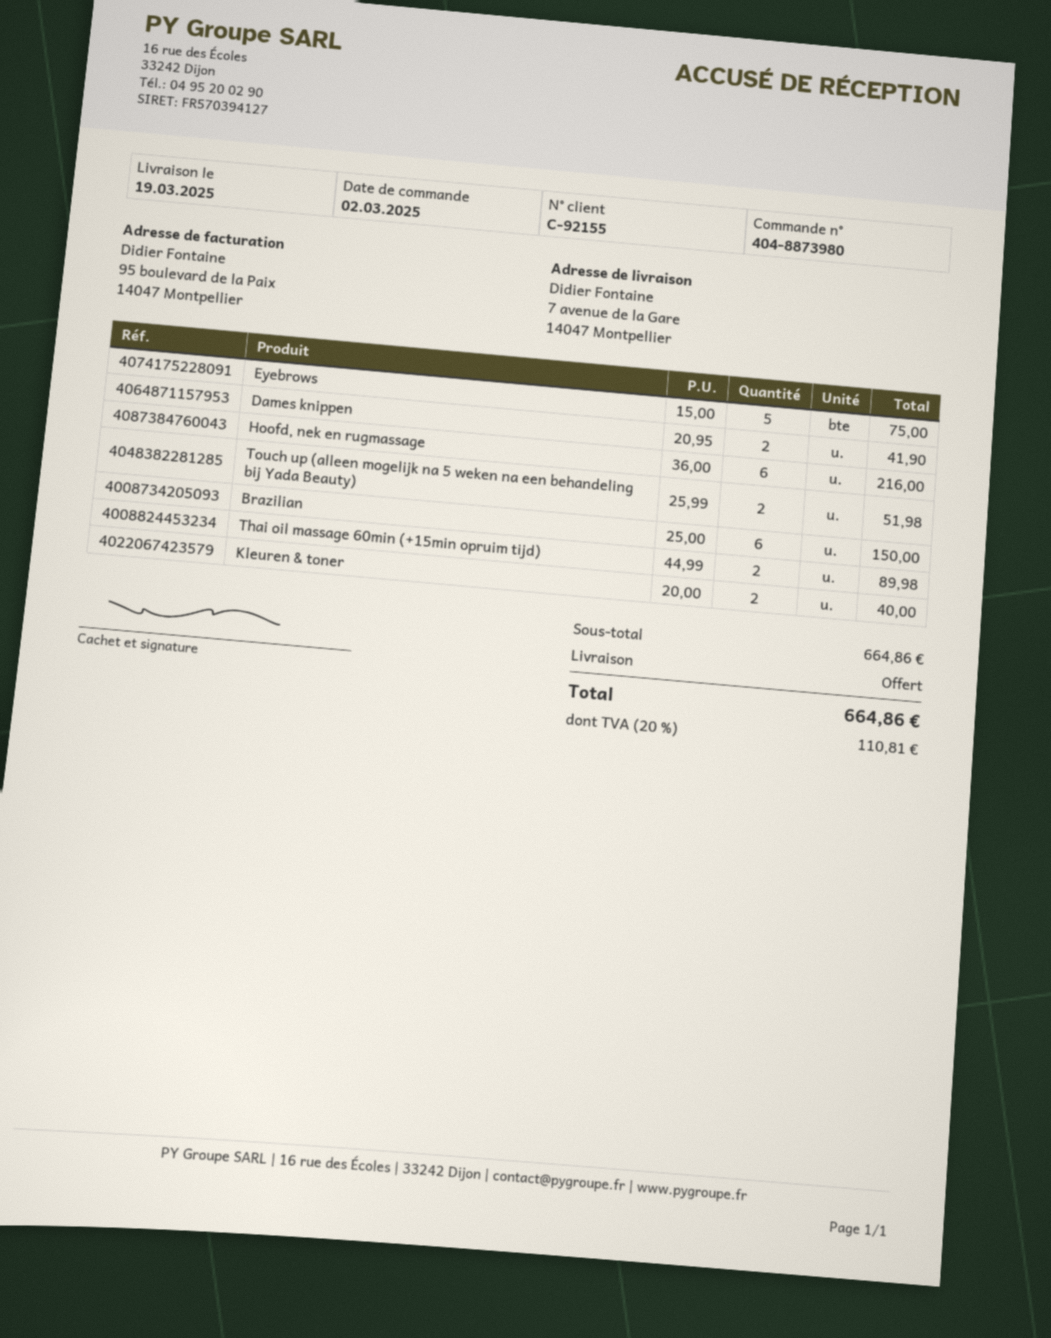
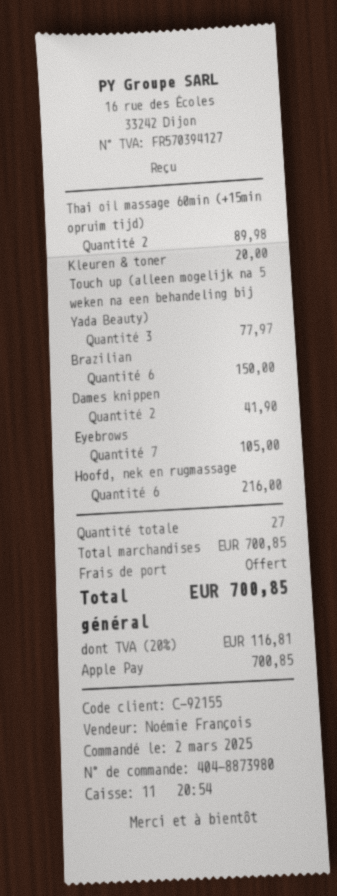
Eyebrows: 5 for 75.00 -> 7 for 105.00
Touch up (alleen mogelijk na 5 weken na een behandeling bij Yada Beauty): 2 for 51.98 -> 3 for 77.97
Kleuren & toner: 2 for 40.00 -> 1 for 20.00
subtotal: 664.86 -> 700.85
tax: 20% = 110.81 -> 20% = 116.81
total: 664.86 -> 700.85

